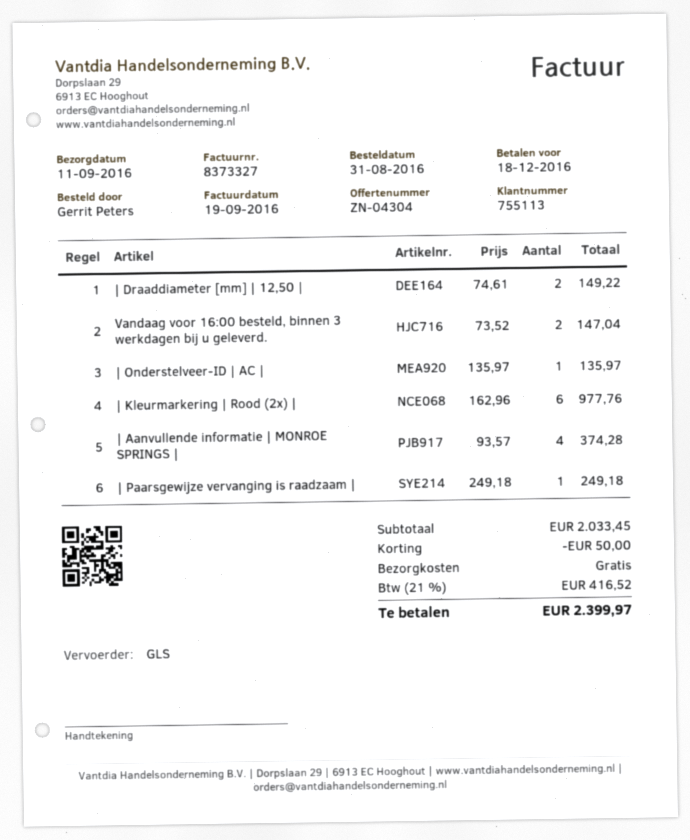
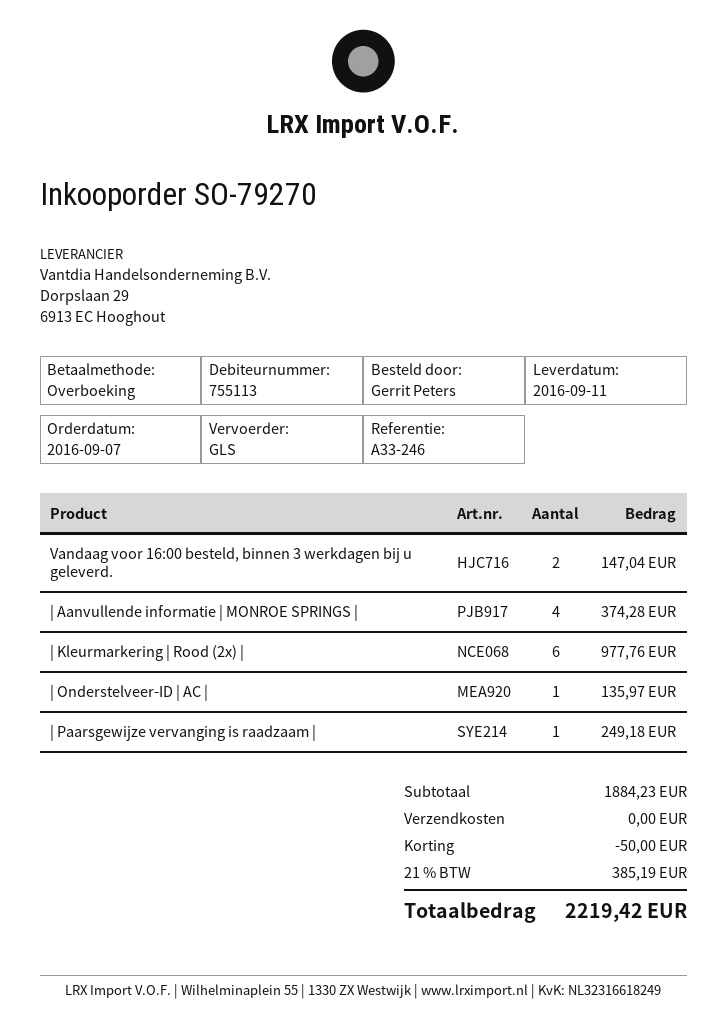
order date: 2016-08-31 -> 2016-09-07
| Draaddiameter [mm] | 12,50 |: 2 for 149.22 -> none
subtotal: 2033.45 -> 1884.23
tax: 21% = 416.52 -> 21% = 385.19
total: 2399.97 -> 2219.42

